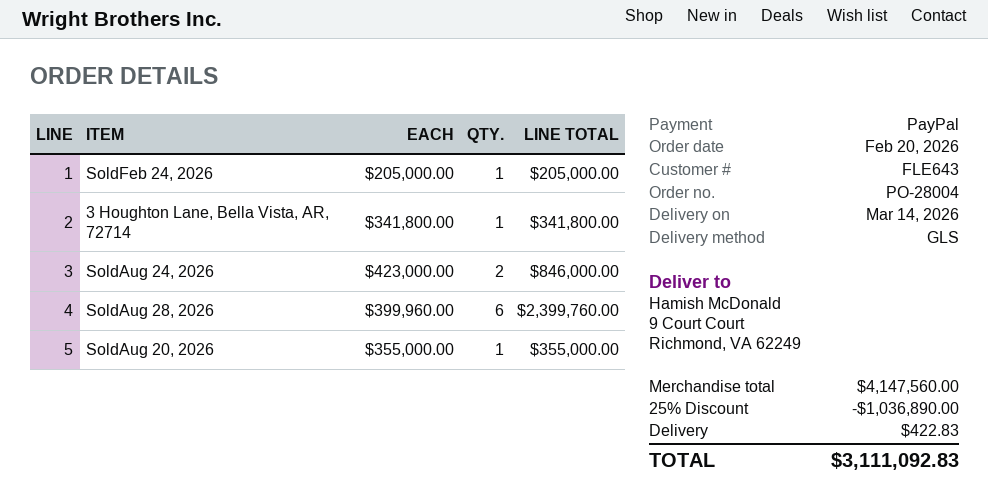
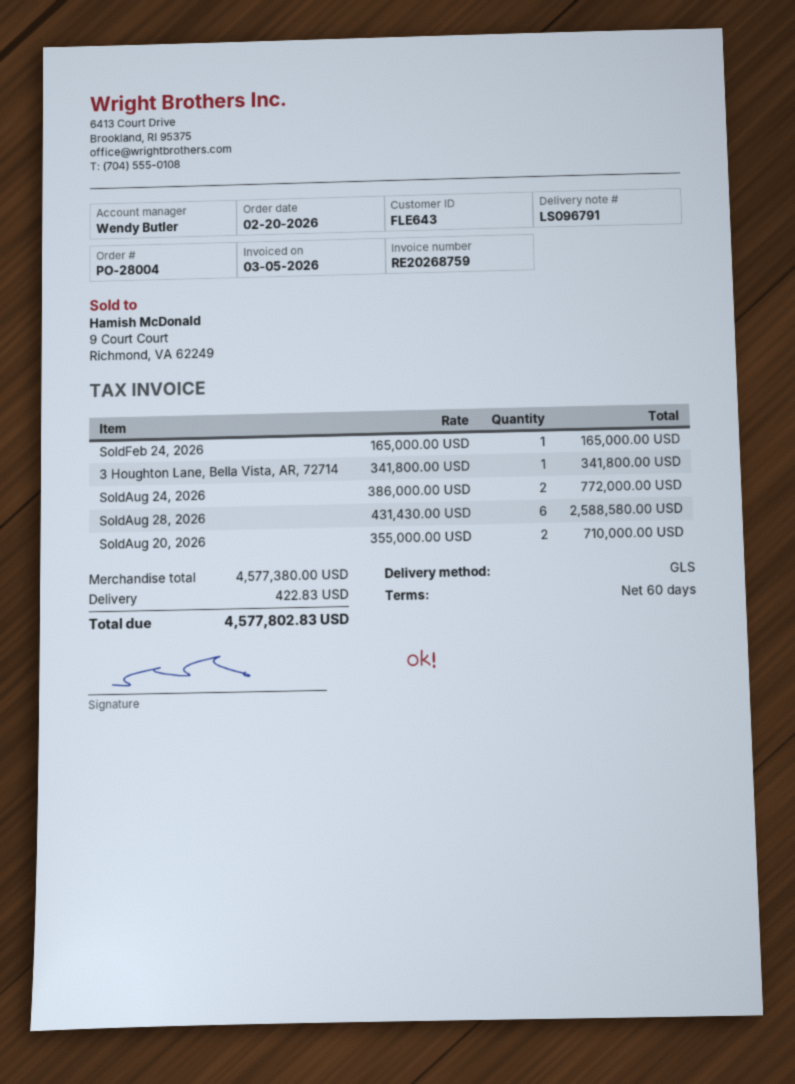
SoldFeb 24, 2026: 1 x 205000.00 = 205000.00 -> 1 x 165000.00 = 165000.00
SoldAug 24, 2026: 2 x 423000.00 = 846000.00 -> 2 x 386000.00 = 772000.00
SoldAug 28, 2026: 6 x 399960.00 = 2399760.00 -> 6 x 431430.00 = 2588580.00
SoldAug 20, 2026: 1 x 355000.00 = 355000.00 -> 2 x 355000.00 = 710000.00
subtotal: 4147560.00 -> 4577380.00
discount: 25% = 1036890.00 -> none
total: 3111092.83 -> 4577802.83

